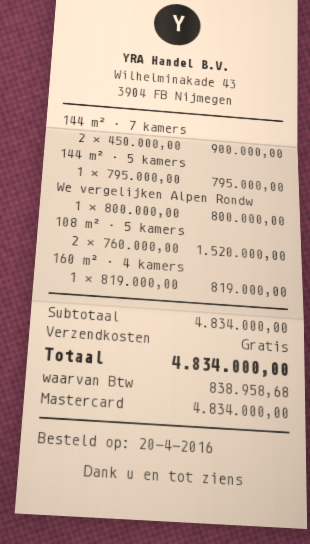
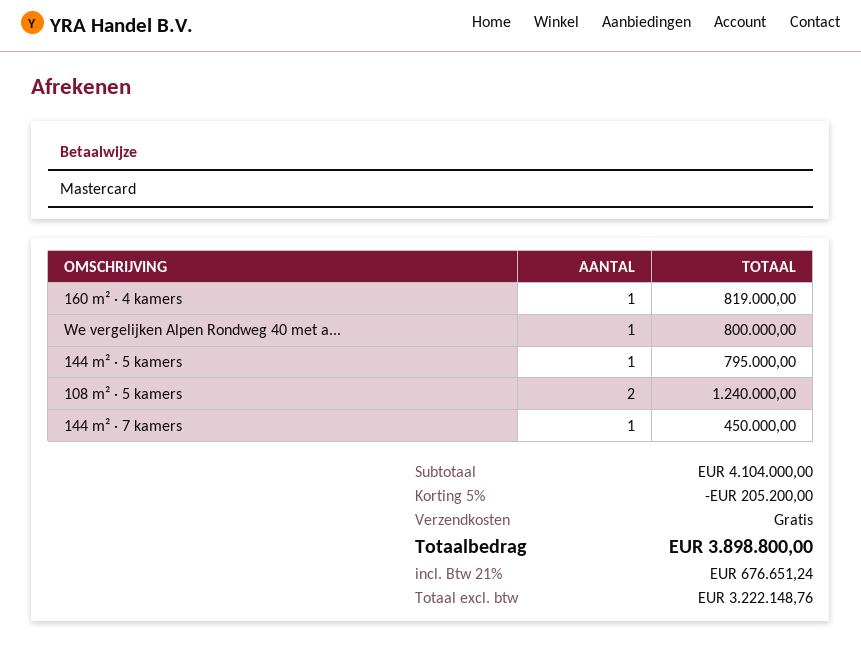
144 m² · 7 kamers: 2 for 900000.00 -> 1 for 450000.00
108 m² · 5 kamers: 2 for 1520000.00 -> 2 for 1240000.00
subtotal: 4834000.00 -> 4104000.00
discount: none -> 5% = 205200.00
tax: 838958.68 -> 676651.24
total: 4834000.00 -> 3898800.00

